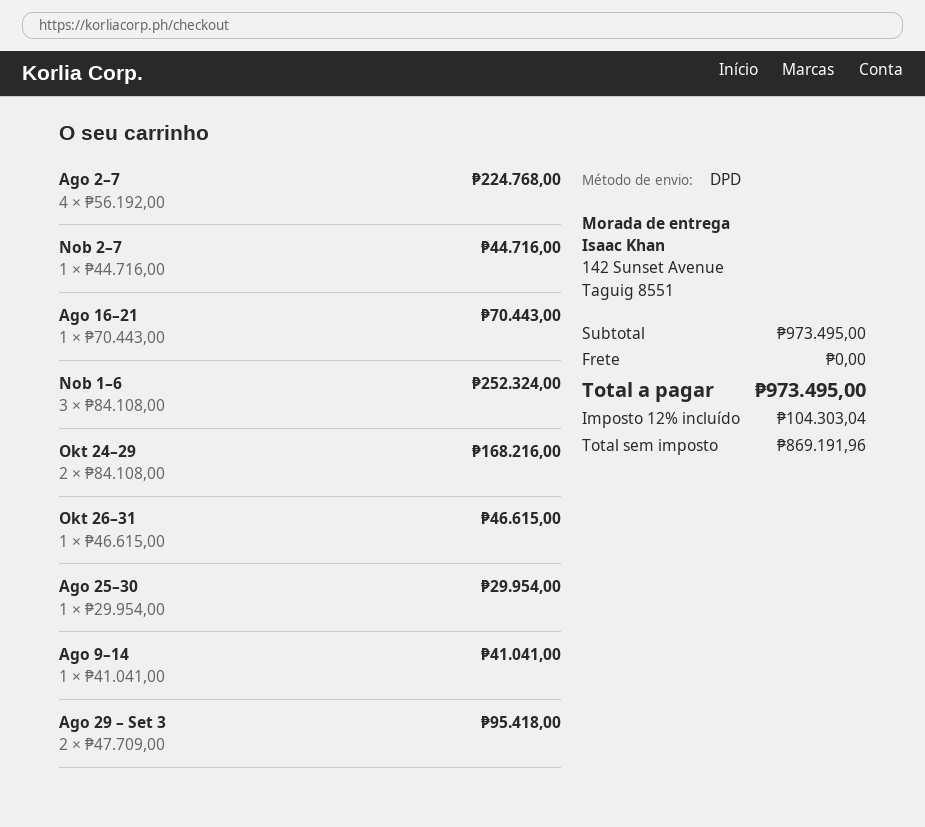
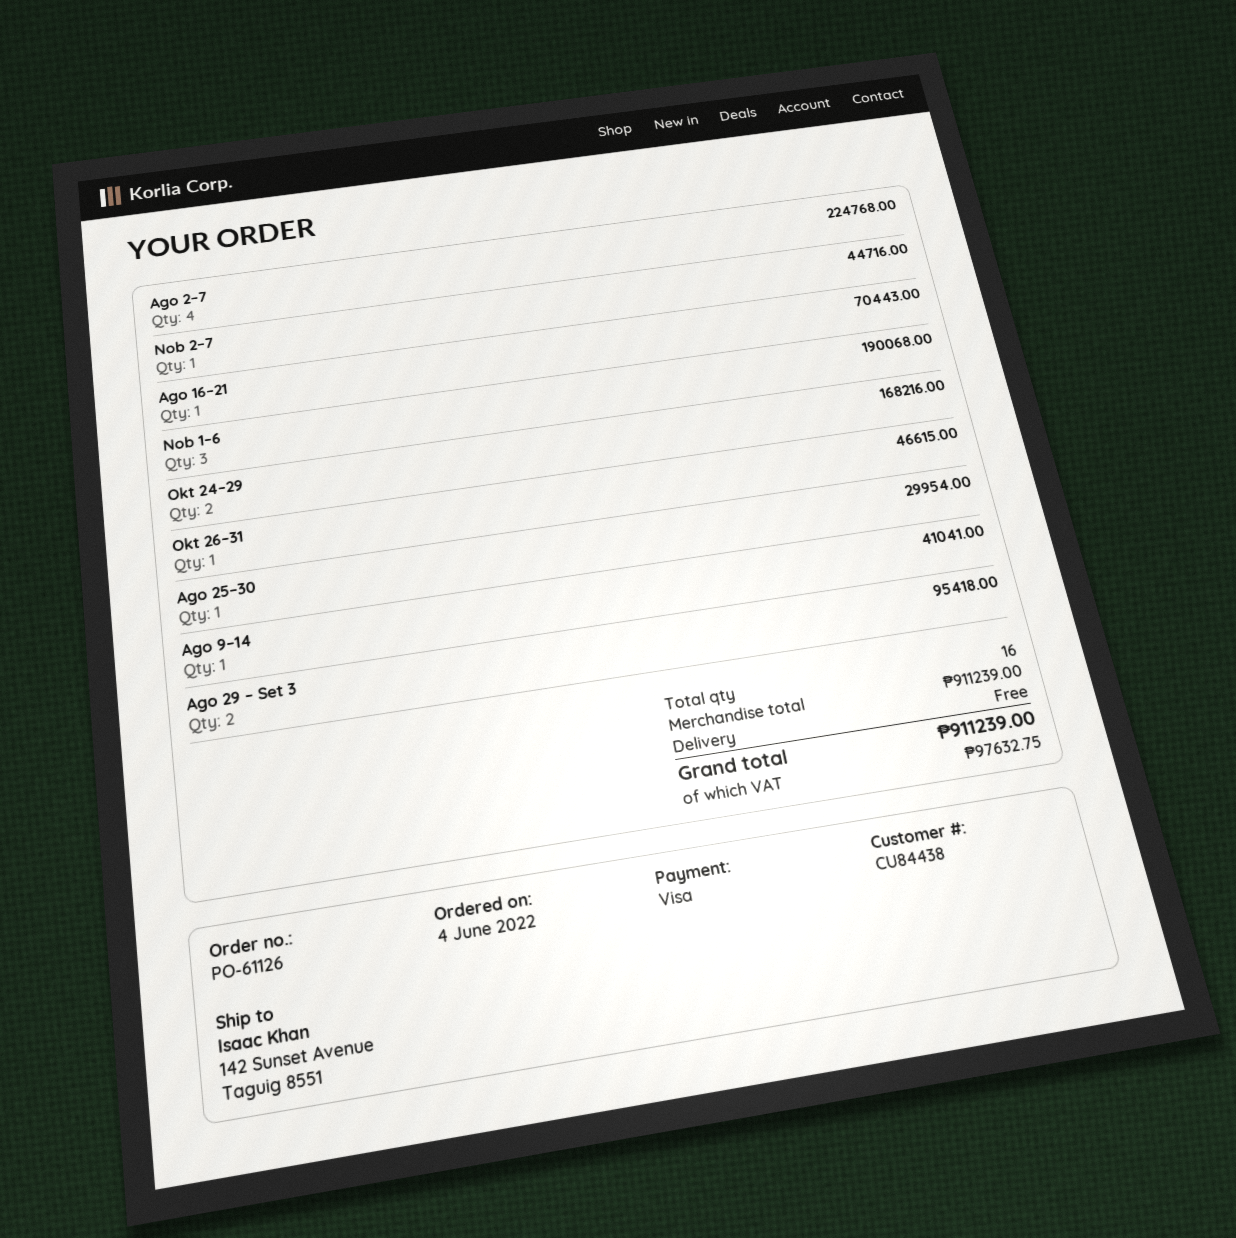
Nob 1–6: 3 for 252324.00 -> 3 for 190068.00
subtotal: 973495.00 -> 911239.00
tax: 104303.04 -> 97632.75
total: 973495.00 -> 911239.00

